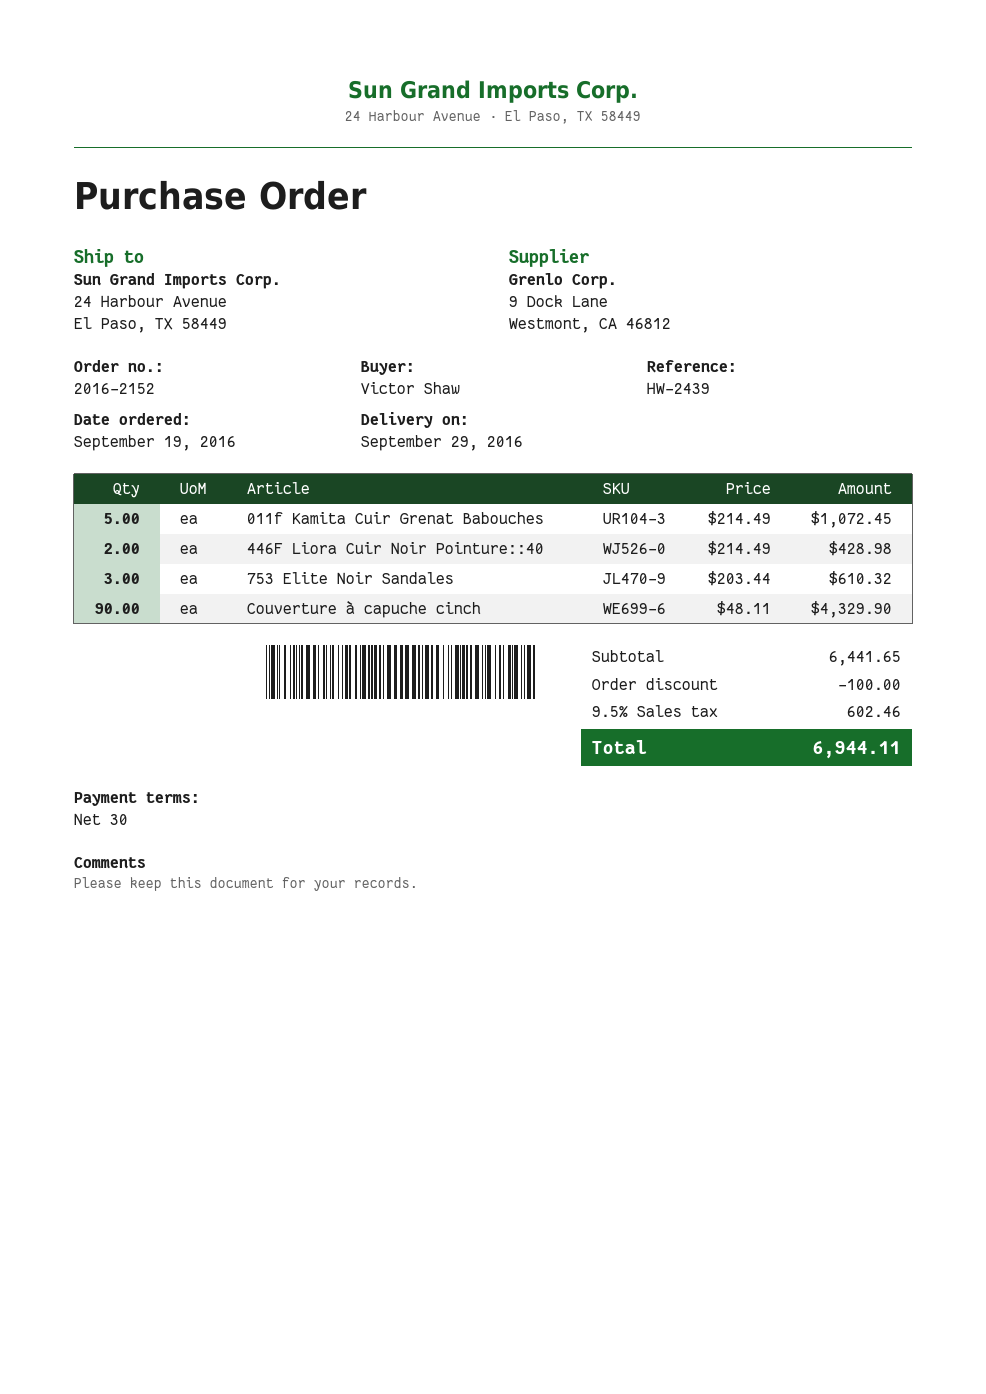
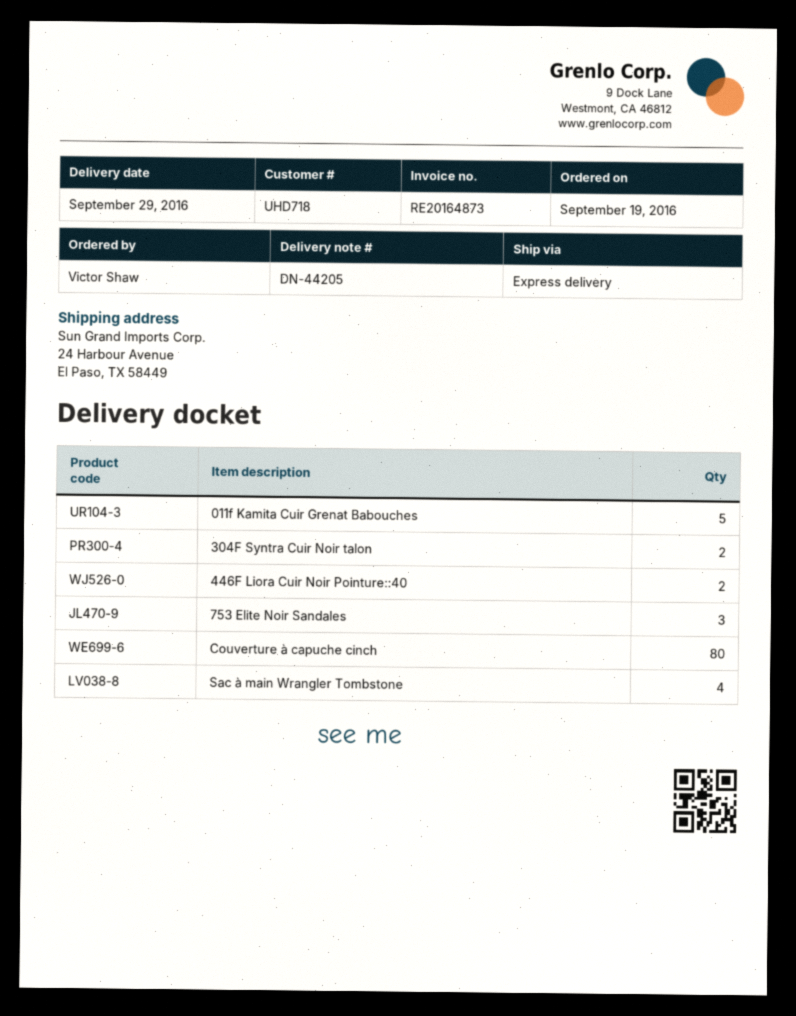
Couverture à capuche cinch: 90 -> 80
304F Syntra Cuir Noir talon: none -> 2
Sac à main Wrangler Tombstone: none -> 4

